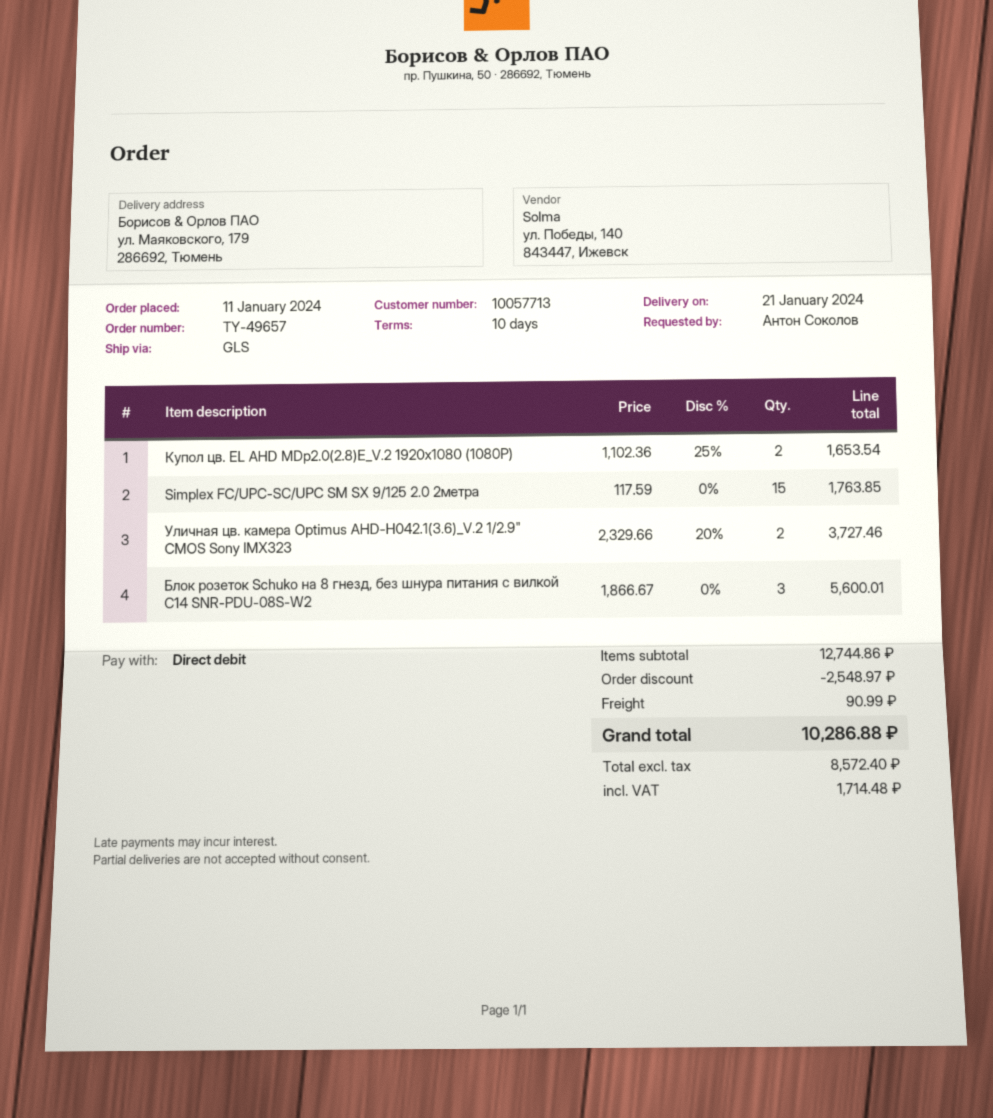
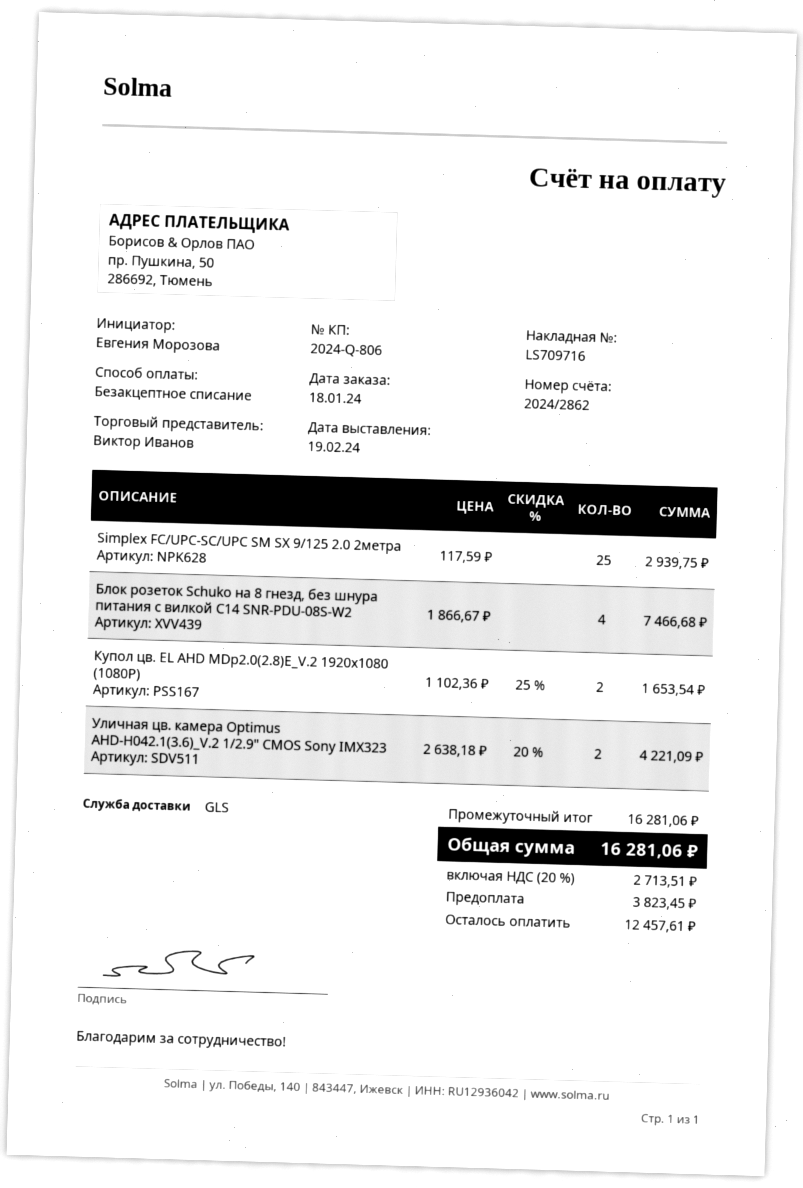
order date: 2024-01-11 -> 2024-01-18
ordered by: Антон Соколов -> Евгения Морозова
Simplex FC/UPC-SC/UPC SM SX 9/125 2.0 2метра: 15 x 117.59 = 1763.85 -> 25 x 117.59 = 2939.75
Уличная цв. камера Optimus AHD-H042.1(3.6)_V.2 1/2.9" CMOS Sony IMX323: 2 x 2329.66 - 20% = 3727.46 -> 2 x 2638.18 - 20% = 4221.09
Блок розеток Schuko на 8 гнезд, без шнура питания с вилкой C14 SNR-PDU-08S-W2: 3 x 1866.67 = 5600.01 -> 4 x 1866.67 = 7466.68
subtotal: 12744.86 -> 16281.06
discount: 2548.97 -> none
shipping: 90.99 -> none
tax: 1714.48 -> 2713.51
total: 10286.88 -> 16281.06

